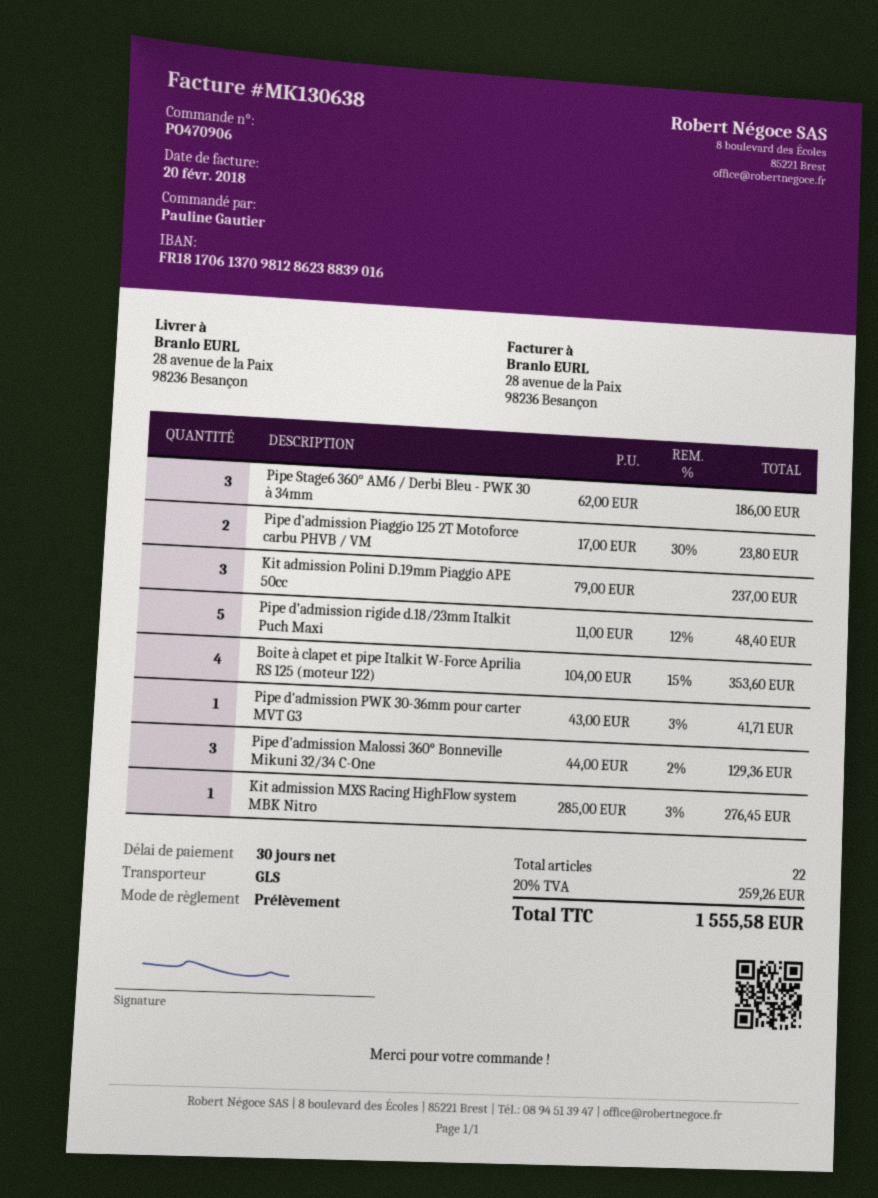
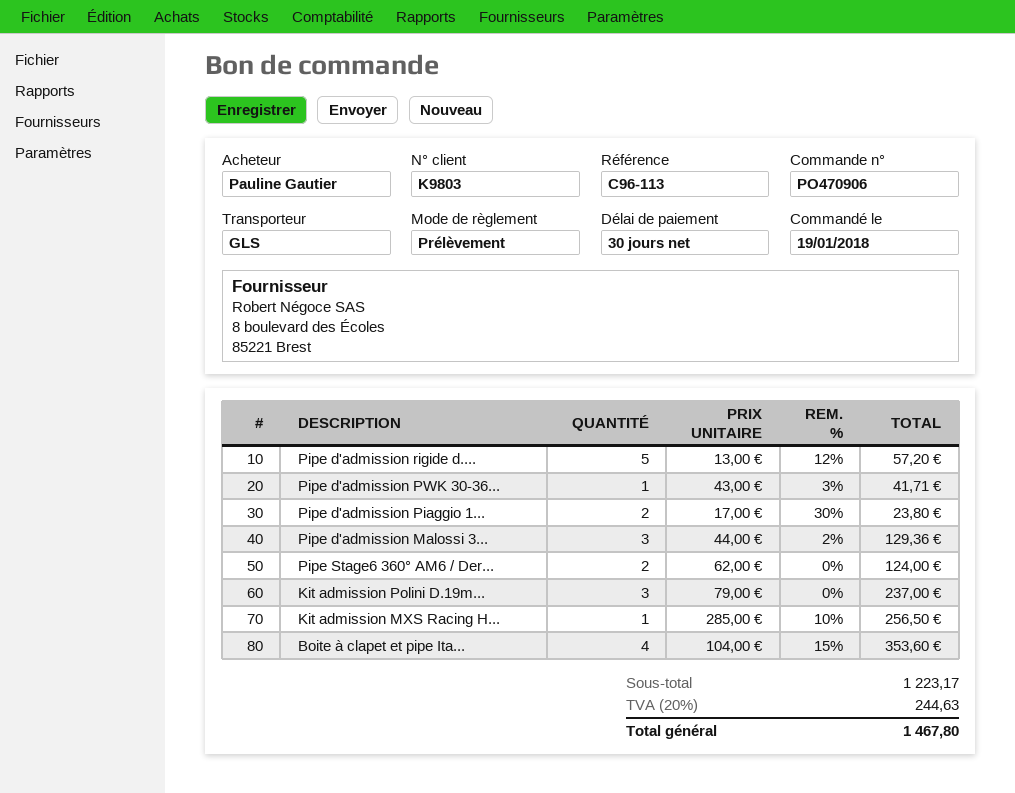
Pipe Stage6 360° AM6 / Derbi Bleu - PWK 30 à 34mm: 3 x 62.00 = 186.00 -> 2 x 62.00 = 124.00
Pipe d'admission rigide d.18/23mm Italkit Puch Maxi: 5 x 11.00 - 12% = 48.40 -> 5 x 13.00 - 12% = 57.20
Kit admission MXS Racing HighFlow system MBK Nitro: 1 x 285.00 - 3% = 276.45 -> 1 x 285.00 - 10% = 256.50
tax: 20% = 259.26 -> 20% = 244.63
total: 1555.58 -> 1467.80

